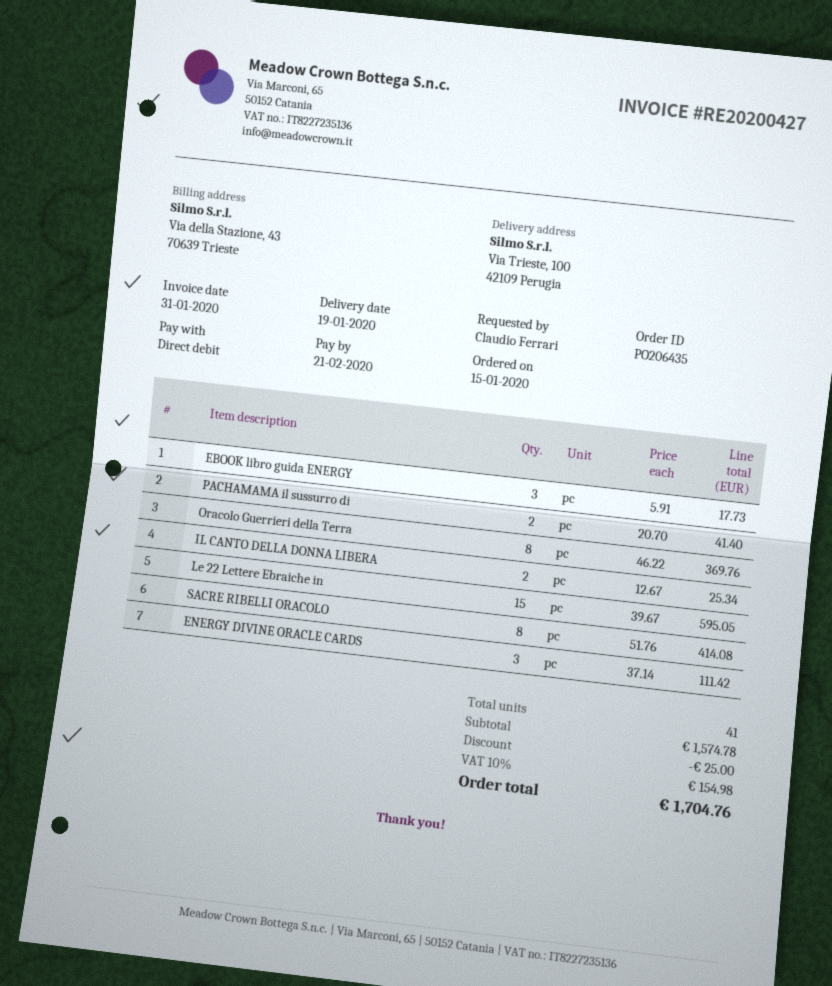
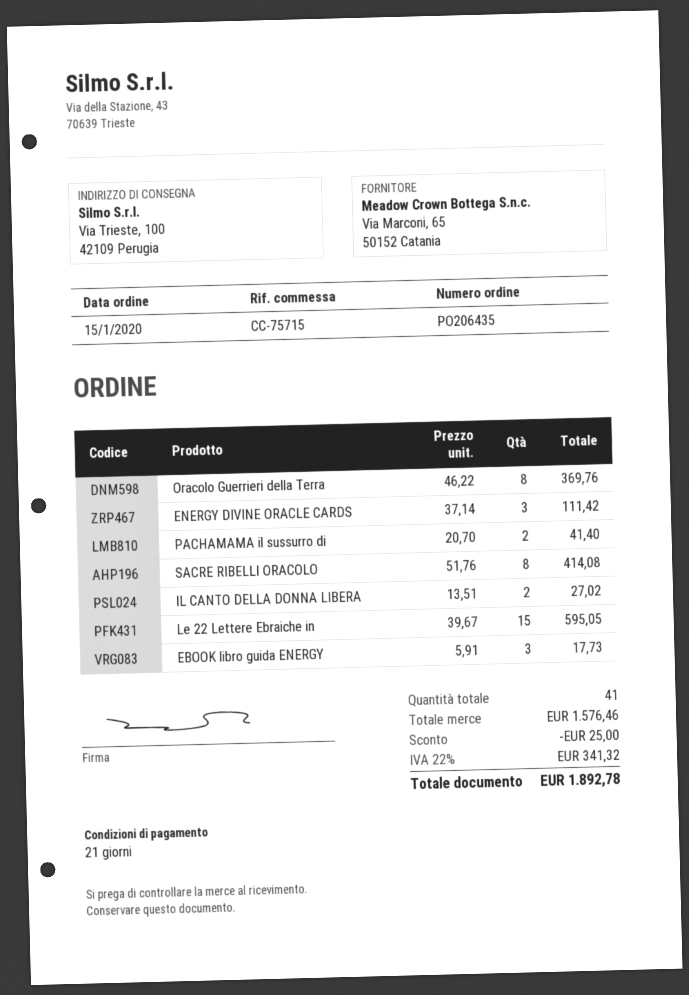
IL CANTO DELLA DONNA LIBERA: 2 x 12.67 = 25.34 -> 2 x 13.51 = 27.02
subtotal: 1574.78 -> 1576.46
tax: 10% = 154.98 -> 22% = 341.32
total: 1704.76 -> 1892.78

